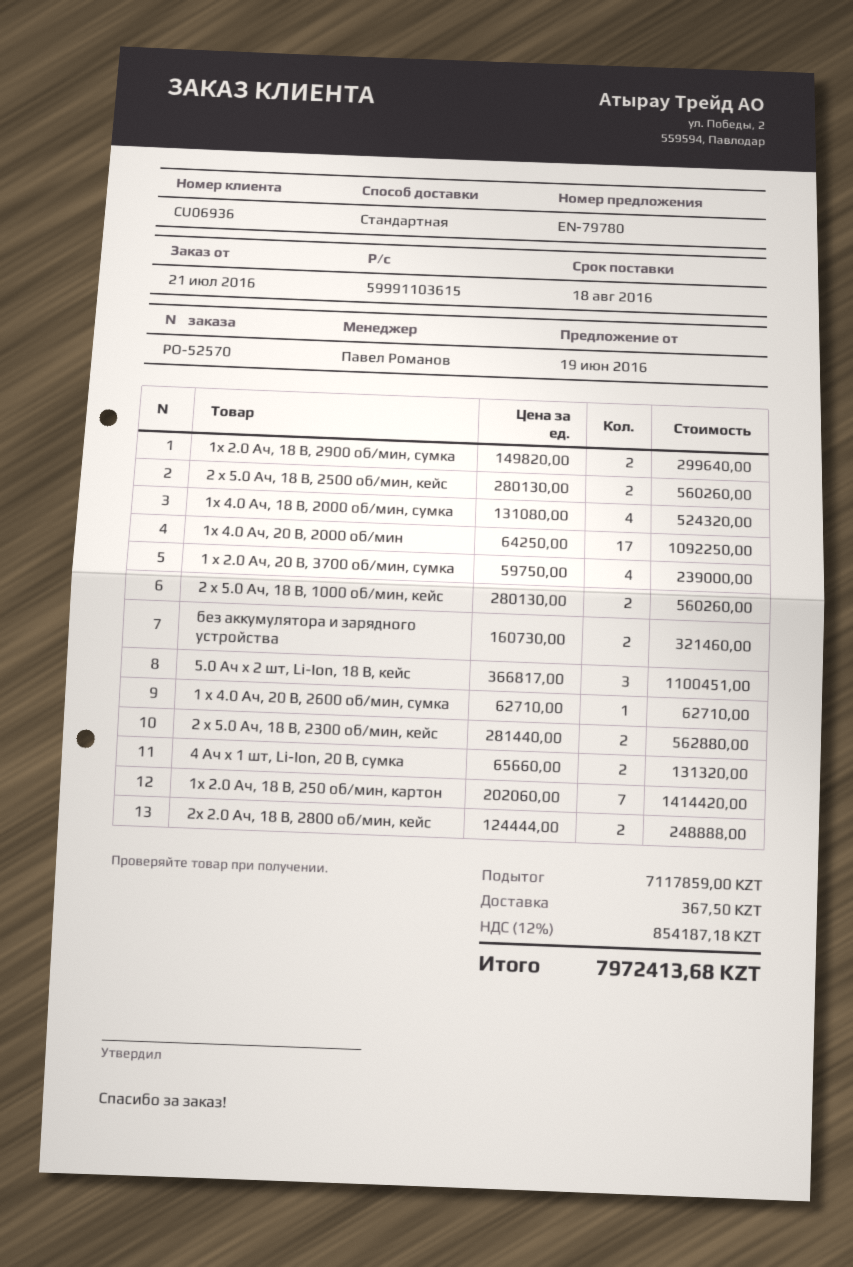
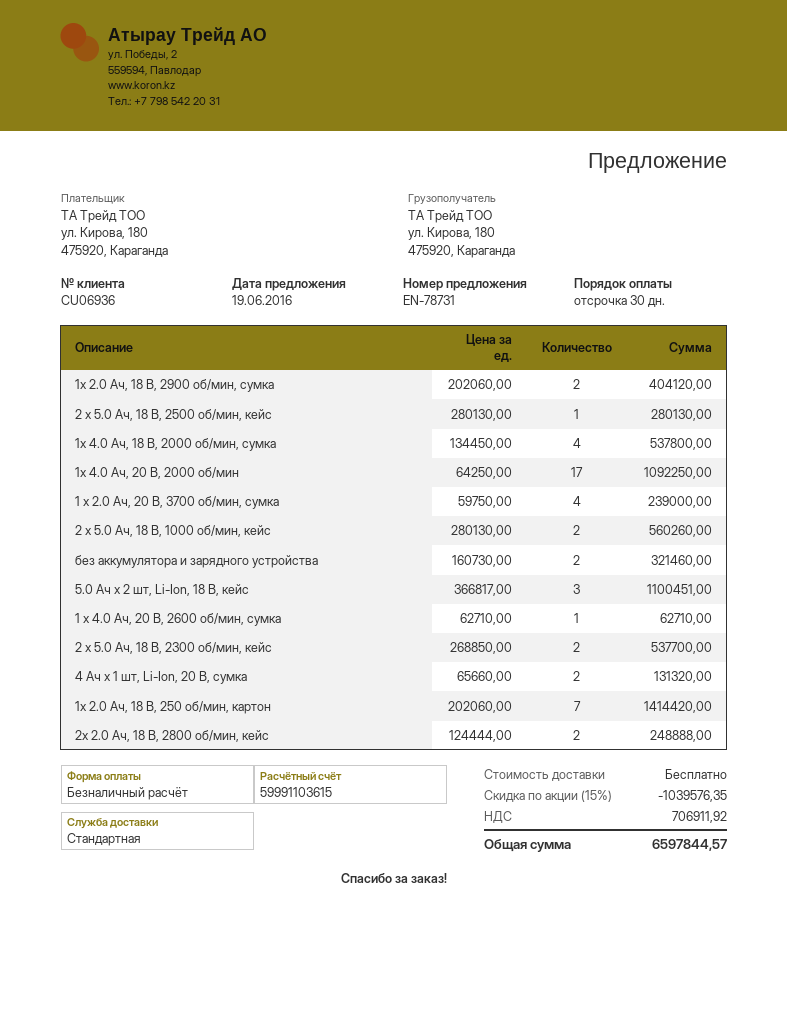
quote number: EN-79780 -> EN-78731
1x 2.0 Ач, 18 В, 2900 об/мин, сумка: 2 x 149820.00 = 299640.00 -> 2 x 202060.00 = 404120.00
2 x 5.0 Ач, 18 В, 2500 об/мин, кейс: 2 x 280130.00 = 560260.00 -> 1 x 280130.00 = 280130.00
1x 4.0 Ач, 18 В, 2000 об/мин, сумка: 4 x 131080.00 = 524320.00 -> 4 x 134450.00 = 537800.00
2 x 5.0 Ач, 18 В, 2300 об/мин, кейс: 2 x 281440.00 = 562880.00 -> 2 x 268850.00 = 537700.00
discount: none -> 15% = 1039576.35
shipping: 367.50 -> 0.00
tax: 854187.18 -> 706911.92
total: 7972413.68 -> 6597844.57

